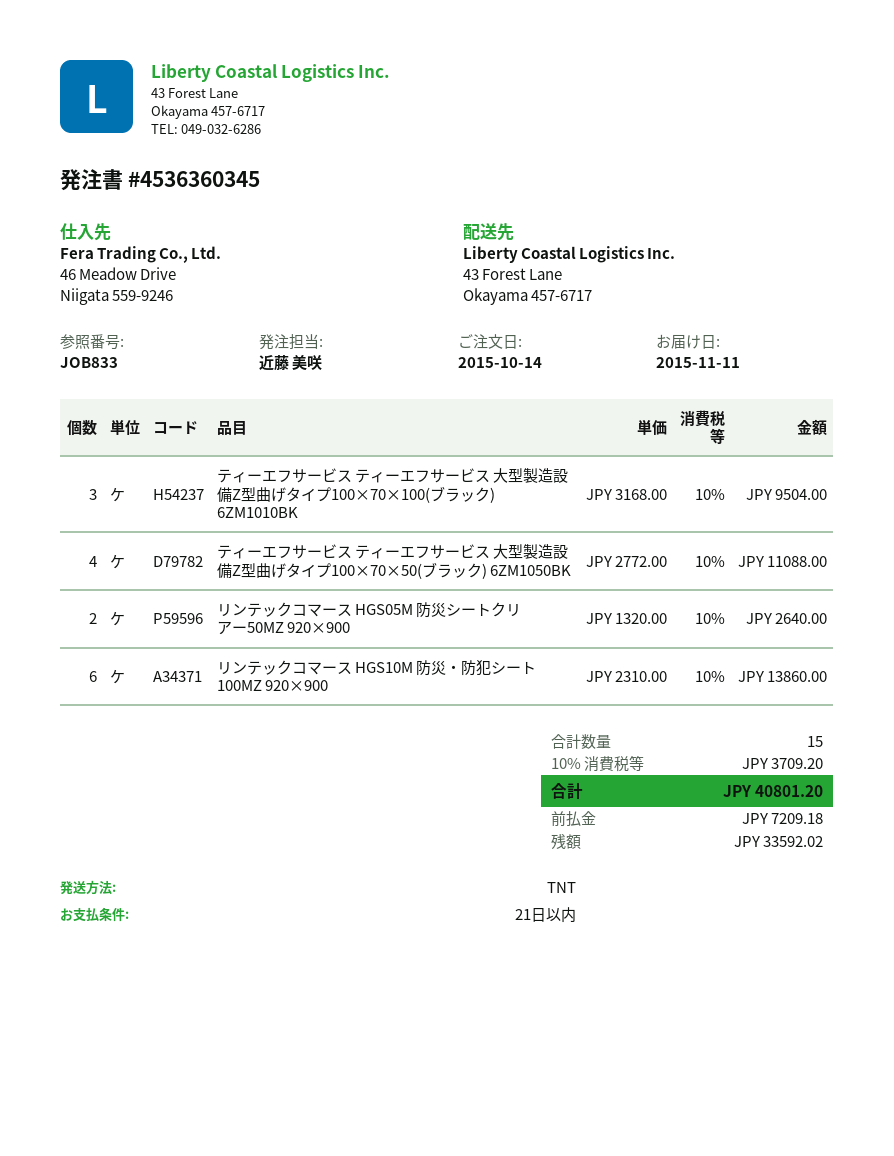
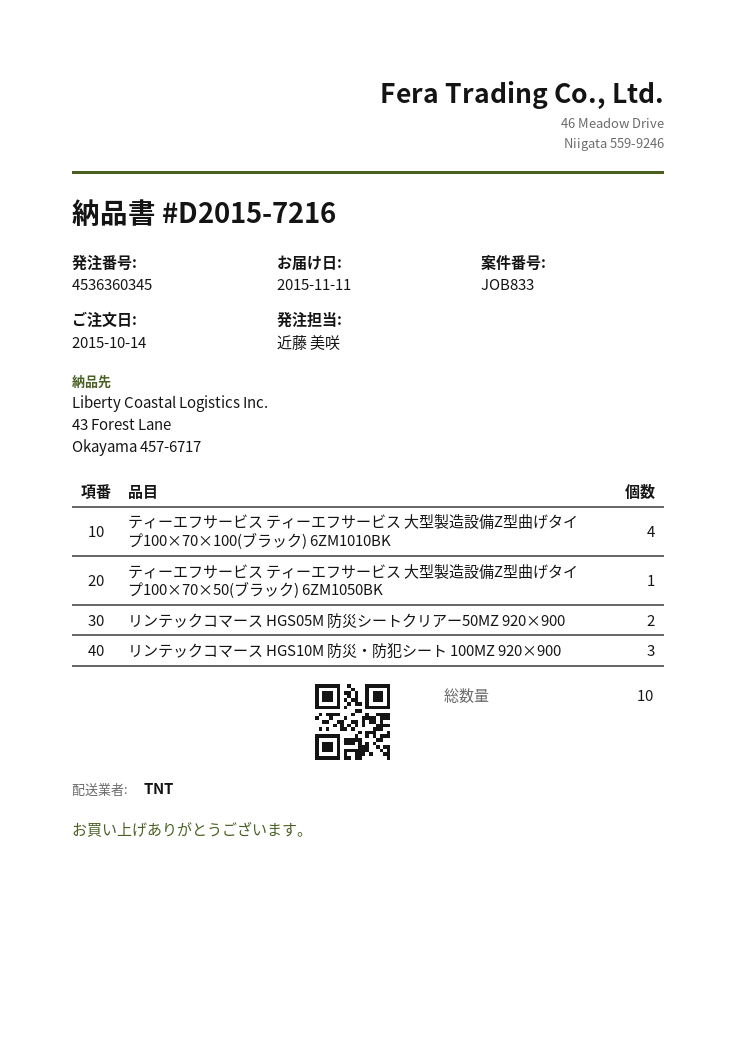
ティーエフサービス ティーエフサービス 大型製造設備Z型曲げタイプ100×70×100(ブラック) 6ZM1010BK: 3 -> 4
ティーエフサービス ティーエフサービス 大型製造設備Z型曲げタイプ100×70×50(ブラック) 6ZM1050BK: 4 -> 1
リンテックコマース HGS10M 防災・防犯シート 100MZ 920×900: 6 -> 3
total quantity: 15 -> 10

